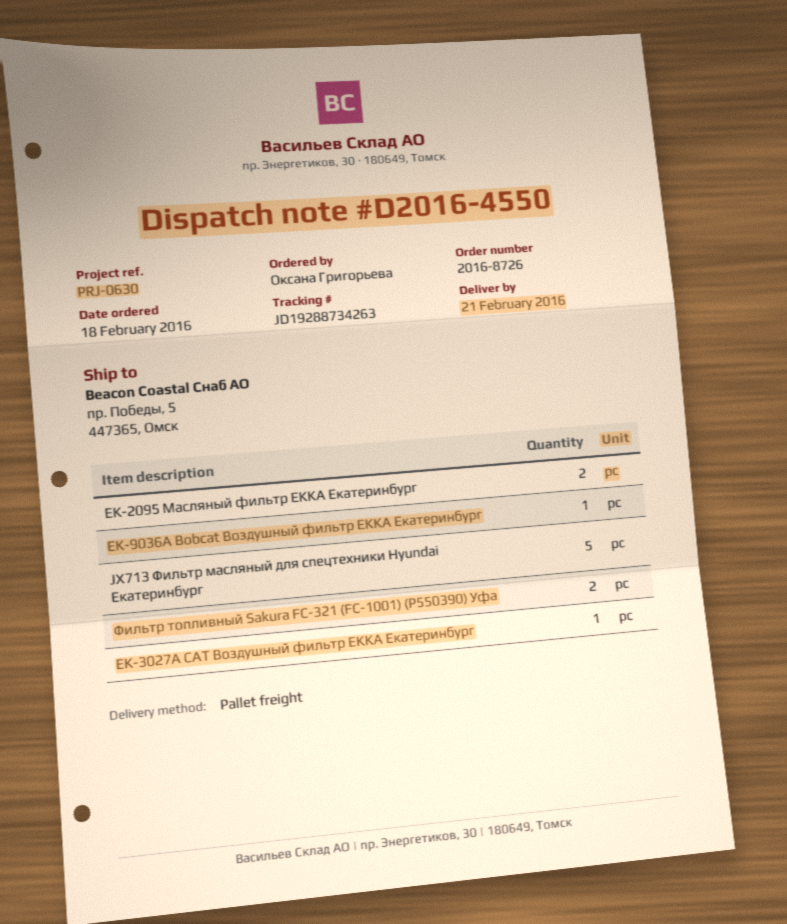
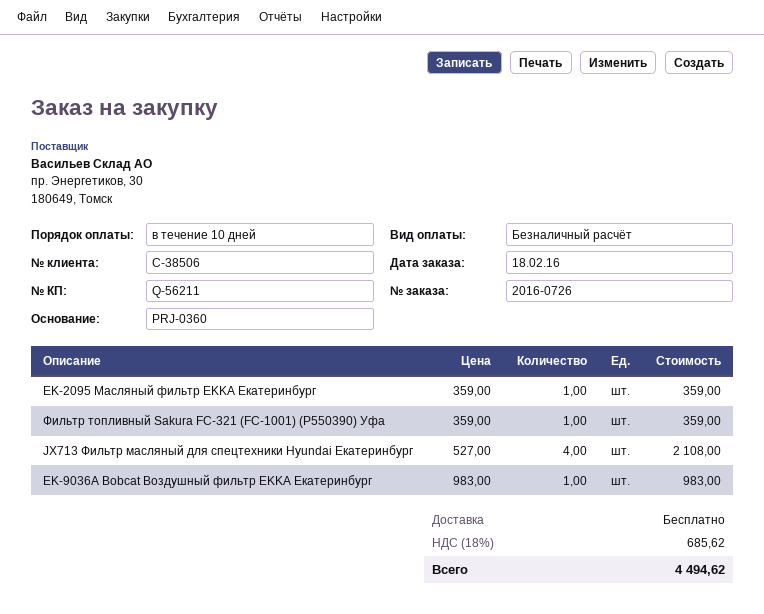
order number: 2016-8726 -> 2016-0726
reference: PRJ-0630 -> PRJ-0360
EK-2095 Масляный фильтр EKKA Екатеринбург: 2 -> 1
JX713 Фильтр масляный для спецтехники Hyundai Екатеринбург: 5 -> 4
Фильтр топливный Sakura FC-321 (FС-1001) (P550390) Уфа: 2 -> 1
EK-3027A CAT Воздушный фильтр EKKA Екатеринбург: 1 -> none

